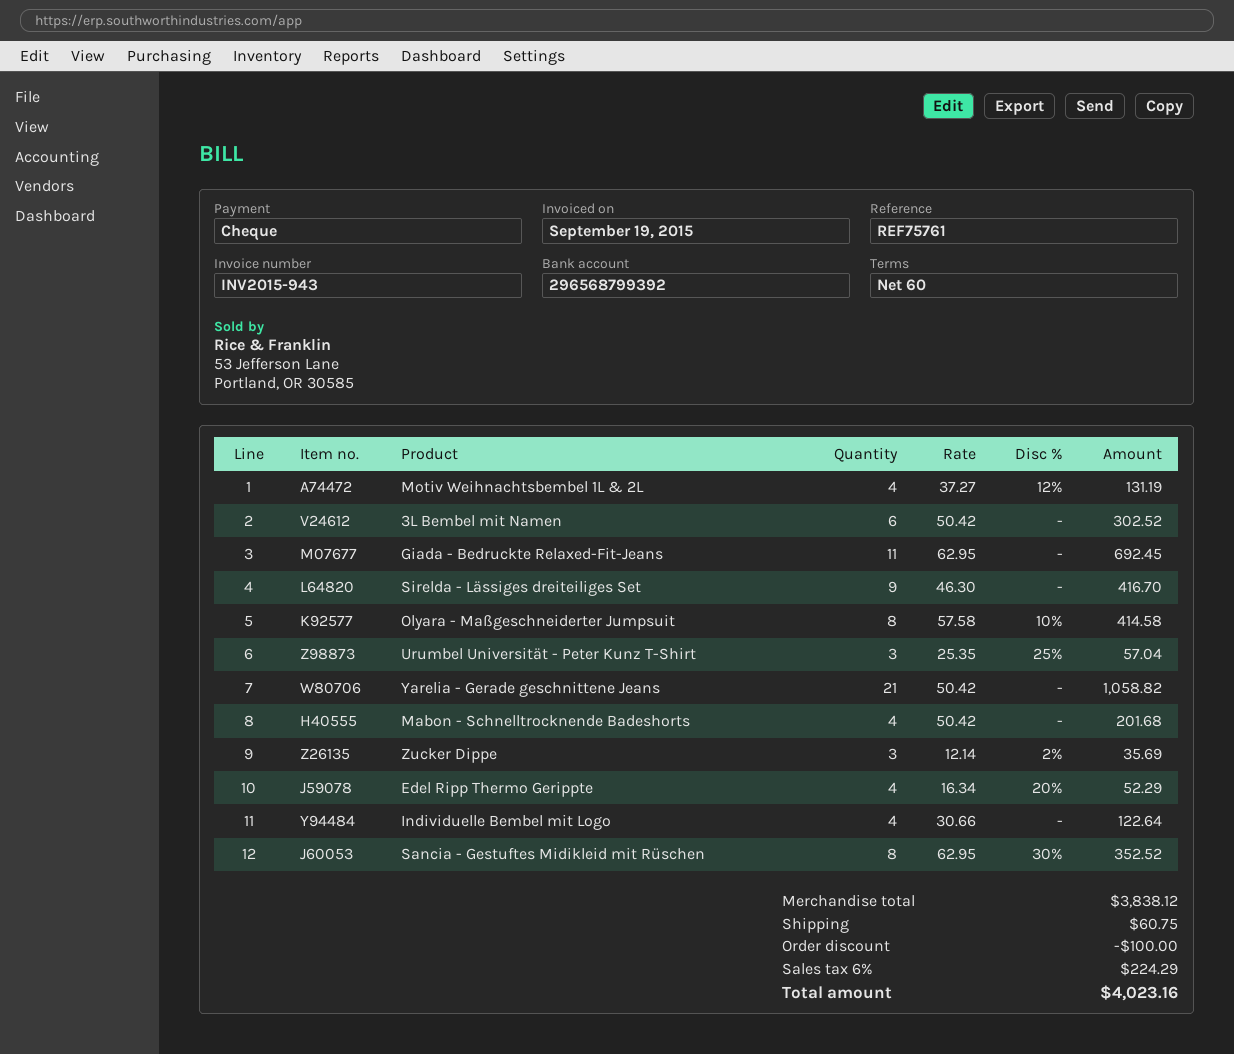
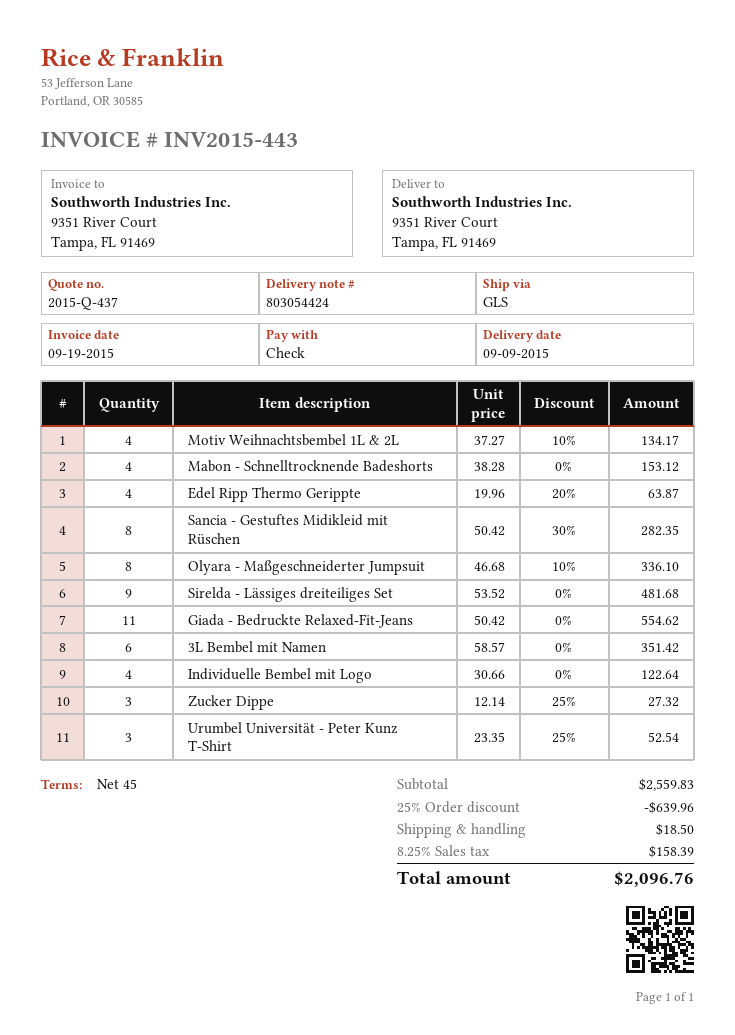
invoice number: INV2015-943 -> INV2015-443
payment terms: 60 days -> 45 days
Motiv Weihnachtsbembel 1L & 2L: 4 x 37.27 - 12% = 131.19 -> 4 x 37.27 - 10% = 134.17
3L Bembel mit Namen: 6 x 50.42 = 302.52 -> 6 x 58.57 = 351.42
Giada - Bedruckte Relaxed-Fit-Jeans: 11 x 62.95 = 692.45 -> 11 x 50.42 = 554.62
Sirelda - Lässiges dreiteiliges Set: 9 x 46.30 = 416.70 -> 9 x 53.52 = 481.68
Olyara - Maßgeschneiderter Jumpsuit: 8 x 57.58 - 10% = 414.58 -> 8 x 46.68 - 10% = 336.10
Urumbel Universität - Peter Kunz T-Shirt: 3 x 25.35 - 25% = 57.04 -> 3 x 23.35 - 25% = 52.54
Yarelia - Gerade geschnittene Jeans: 21 x 50.42 = 1058.82 -> none
Mabon - Schnelltrocknende Badeshorts: 4 x 50.42 = 201.68 -> 4 x 38.28 = 153.12
Zucker Dippe: 3 x 12.14 - 2% = 35.69 -> 3 x 12.14 - 25% = 27.32
Edel Ripp Thermo Gerippte: 4 x 16.34 - 20% = 52.29 -> 4 x 19.96 - 20% = 63.87
Sancia - Gestuftes Midikleid mit Rüschen: 8 x 62.95 - 30% = 352.52 -> 8 x 50.42 - 30% = 282.35
subtotal: 3838.12 -> 2559.83
discount: 100.00 -> 639.96
shipping: 60.75 -> 18.50
tax: 6% = 224.29 -> 8.25% = 158.39
total: 4023.16 -> 2096.76

